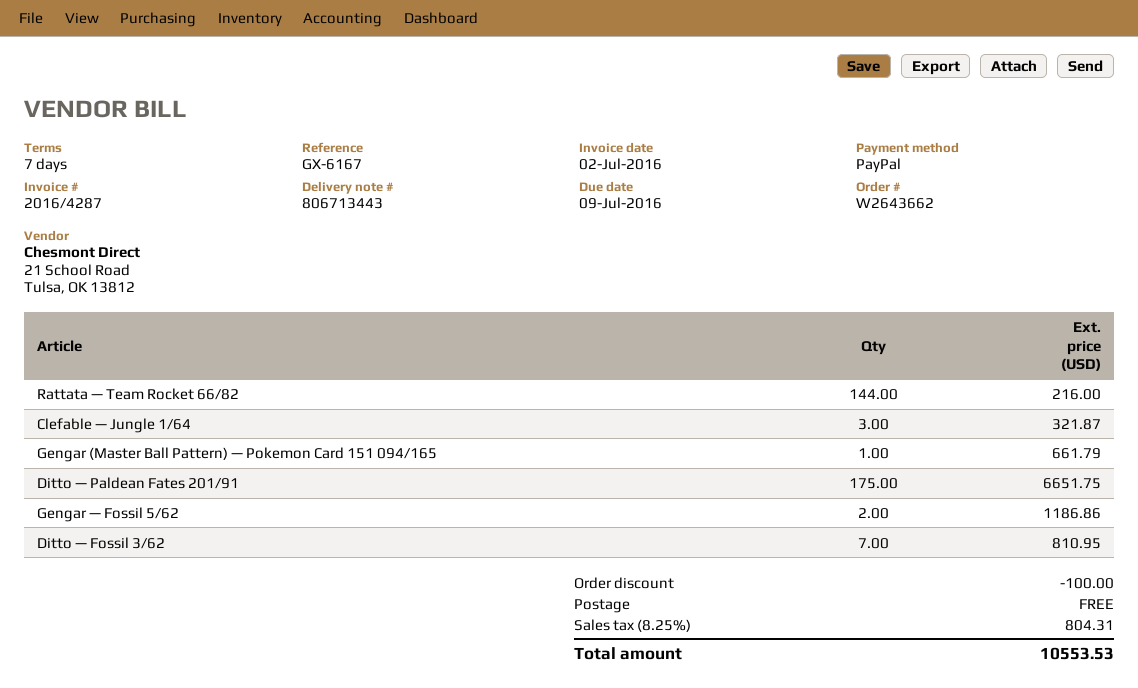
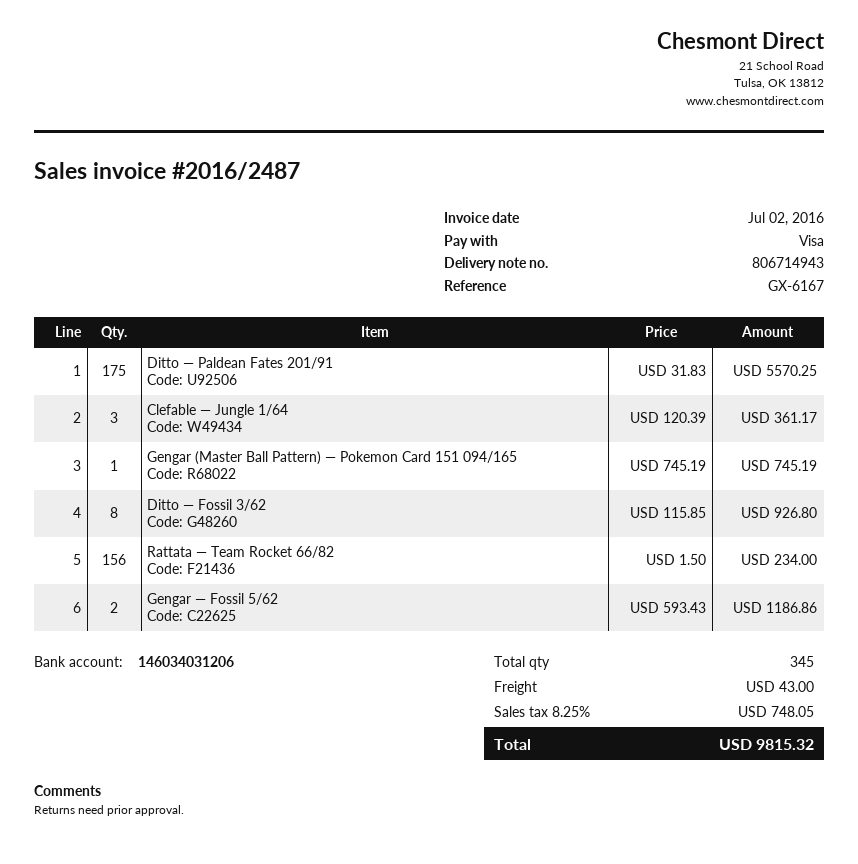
delivery note number: 806713443 -> 806714943
invoice number: 2016/4287 -> 2016/2487
payment method: PayPal -> Visa
Rattata — Team Rocket 66/82: 144 for 216.00 -> 156 for 234.00
Clefable — Jungle 1/64: 3 for 321.87 -> 3 for 361.17
Gengar (Master Ball Pattern) — Pokemon Card 151 094/165: 1 for 661.79 -> 1 for 745.19
Ditto — Paldean Fates 201/91: 175 for 6651.75 -> 175 for 5570.25
Ditto — Fossil 3/62: 7 for 810.95 -> 8 for 926.80
discount: 100.00 -> none
shipping: 0.00 -> 43.00
tax: 8.25% = 804.31 -> 8.25% = 748.05
total: 10553.53 -> 9815.32

